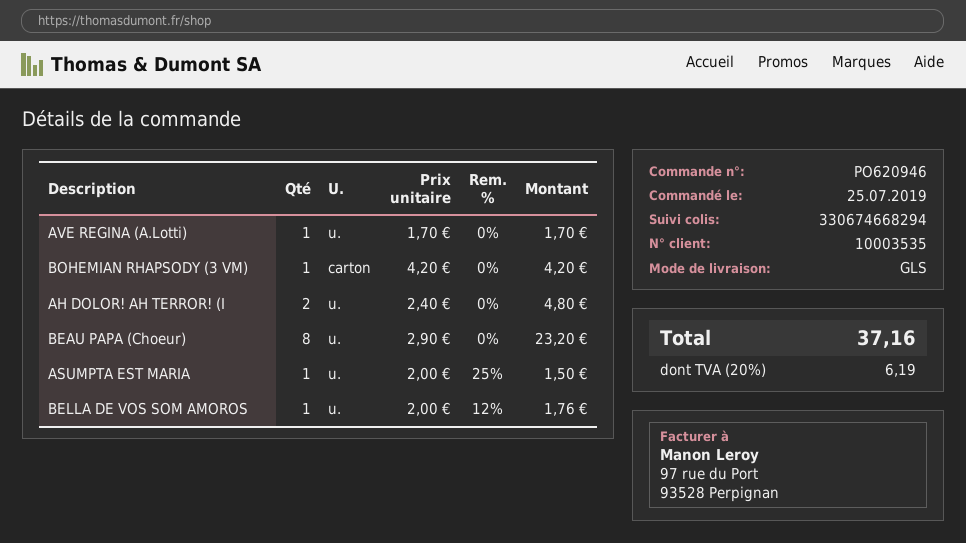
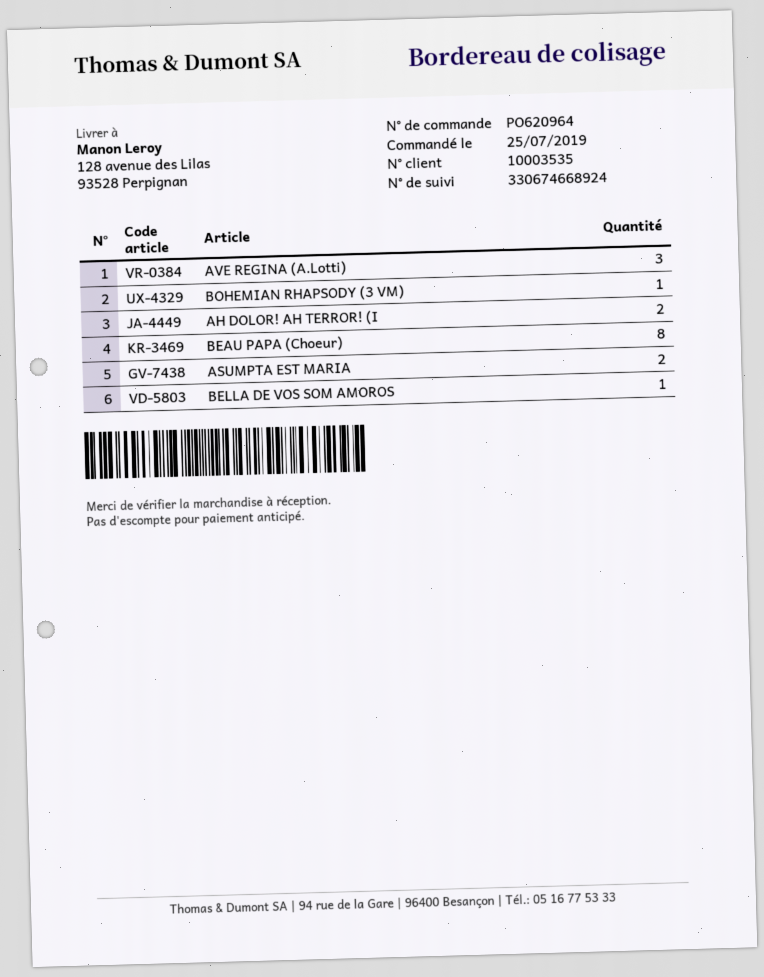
order number: PO620946 -> PO620964
tracking number: 330674668294 -> 330674668924
AVE REGINA (A.Lotti): 1 -> 3
ASUMPTA EST MARIA: 1 -> 2

